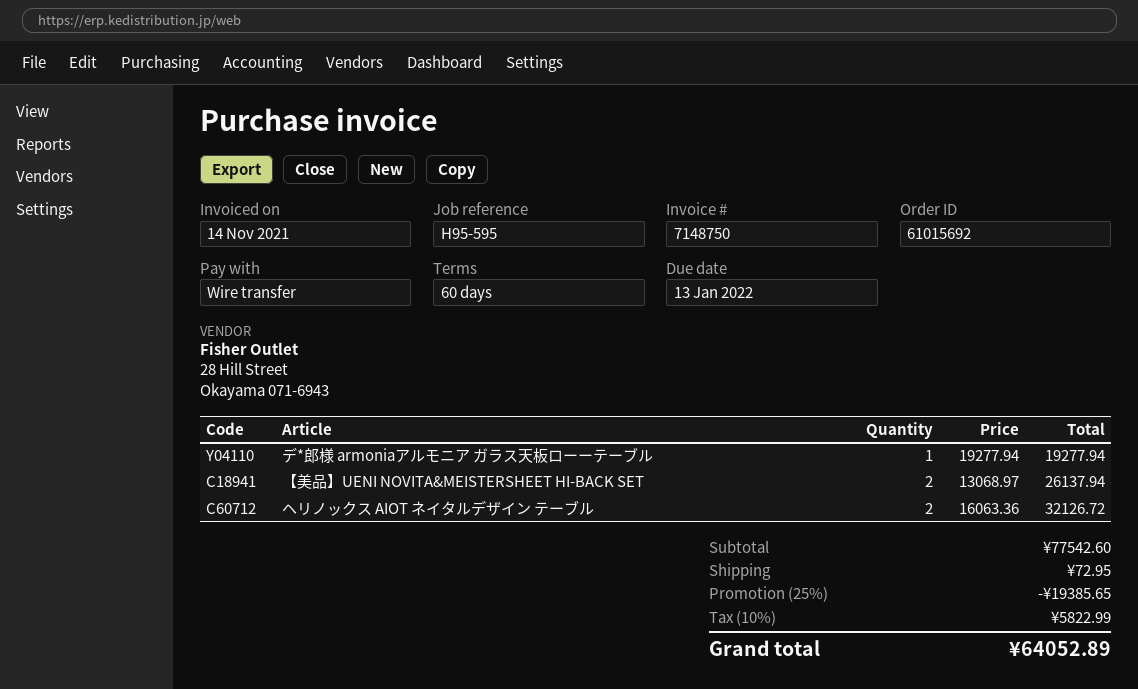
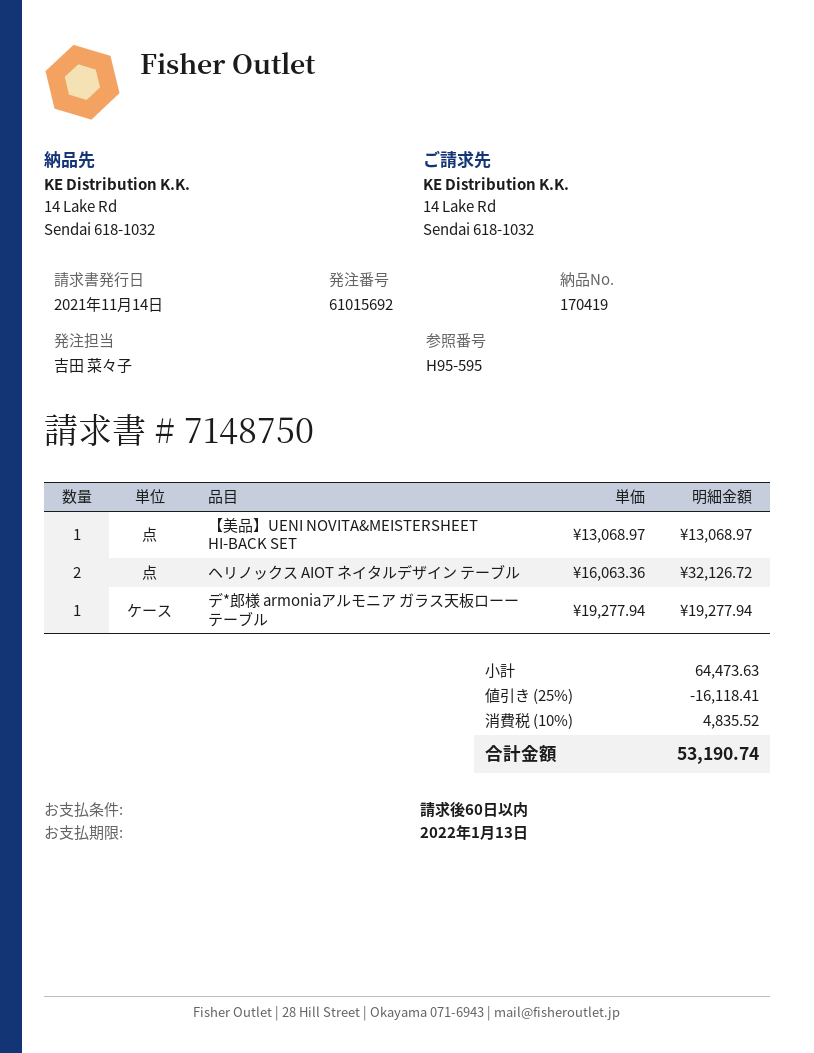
【美品】UENI NOVITA&MEISTERSHEET HI-BACK SET: 2 x 13068.97 = 26137.94 -> 1 x 13068.97 = 13068.97
subtotal: 77542.60 -> 64473.63
discount: 25% = 19385.65 -> 25% = 16118.41
shipping: 72.95 -> none
tax: 10% = 5822.99 -> 10% = 4835.52
total: 64052.89 -> 53190.74

